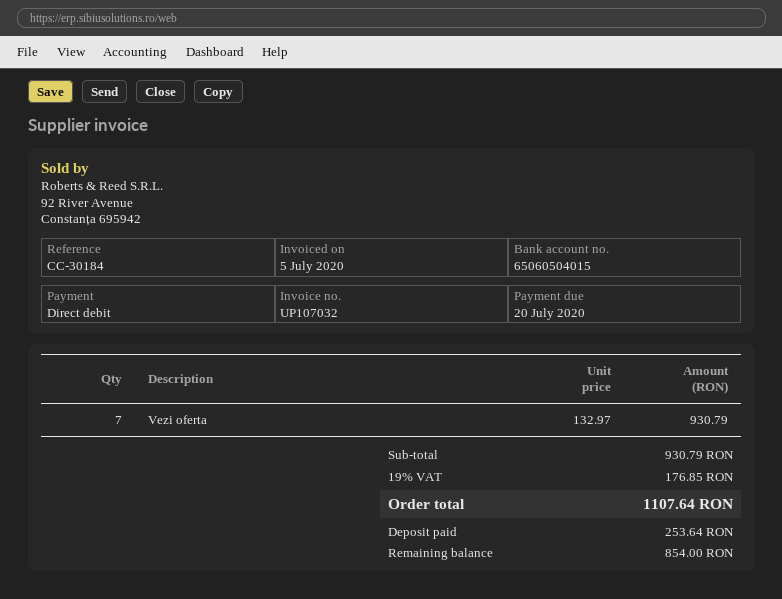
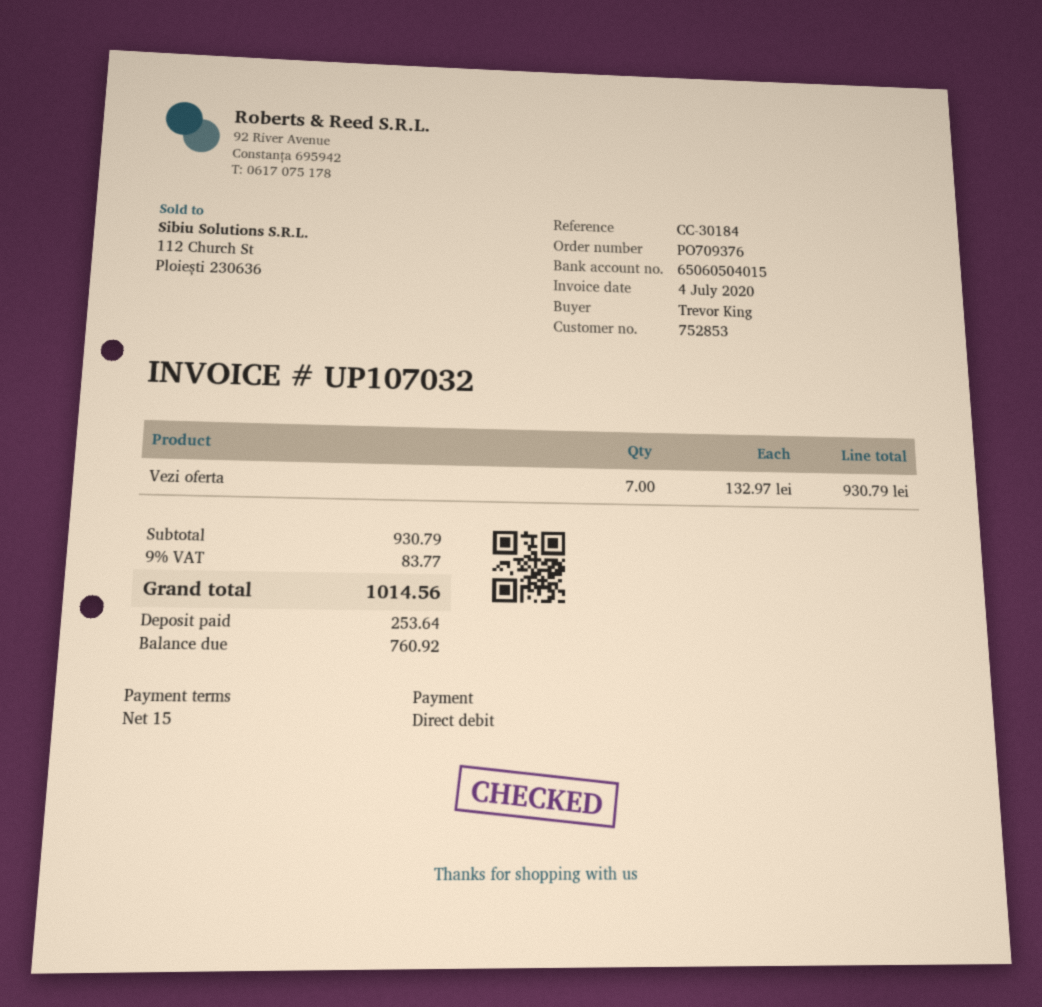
invoice date: 2020-07-05 -> 2020-07-04
tax: 19% = 176.85 -> 9% = 83.77
total: 1107.64 -> 1014.56
balance: 854.00 -> 760.92

